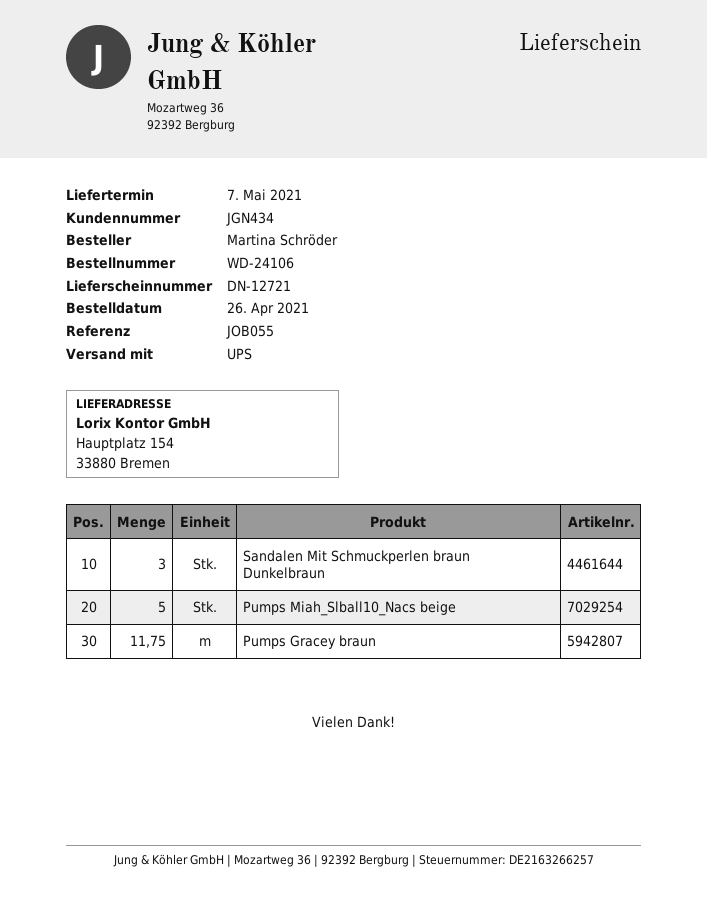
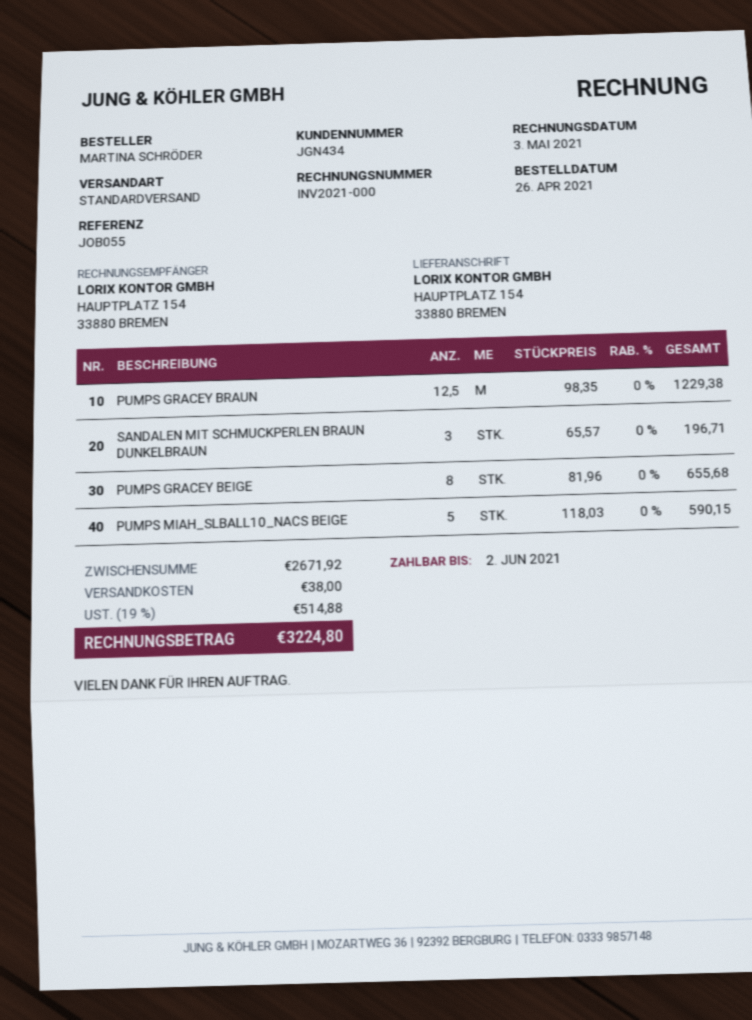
shipping method: UPS -> standard
Pumps Gracey braun: 11.75 -> 12.5
PUMPS GRACEY BEIGE: none -> 8

